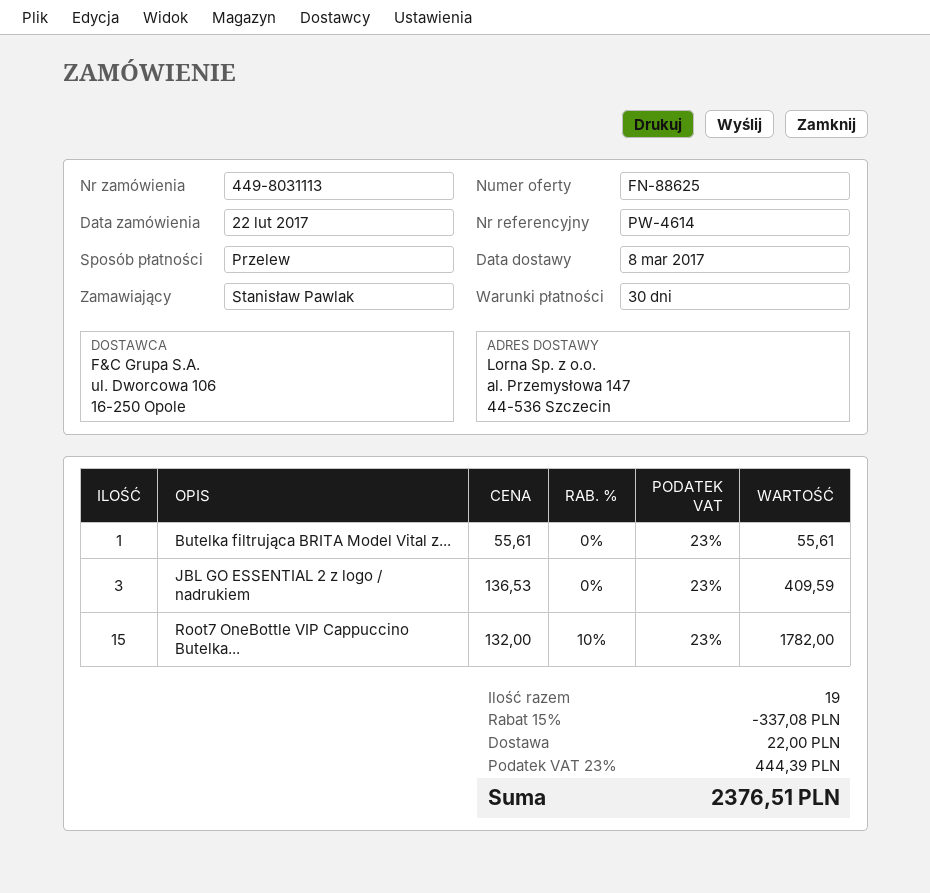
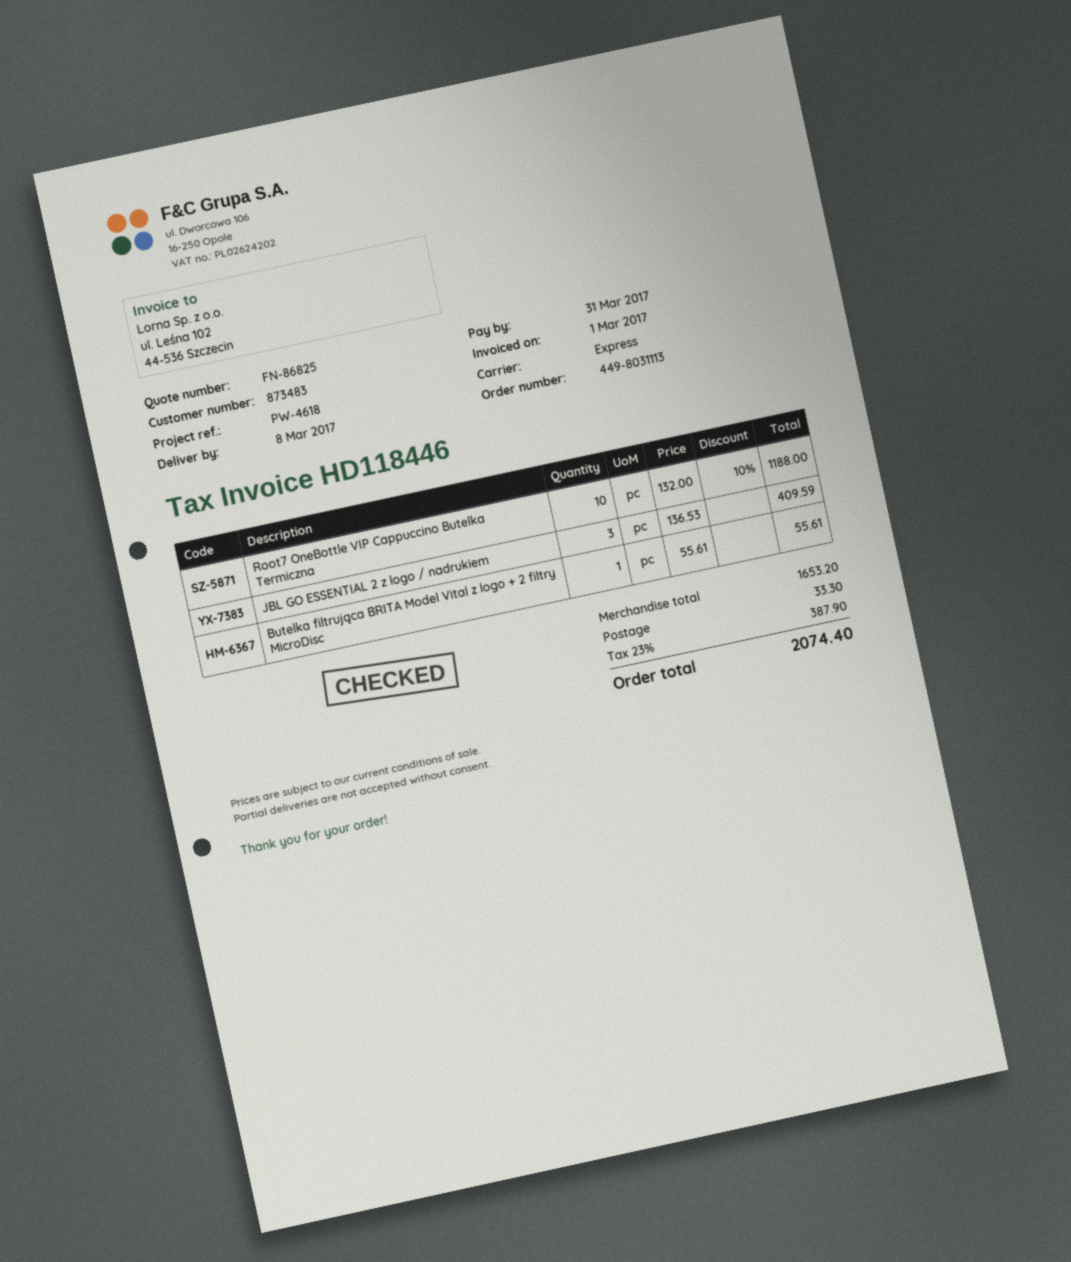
quote number: FN-88625 -> FN-86825
reference: PW-4614 -> PW-4618
Root7 OneBottle VIP Cappuccino Butelka...: 15 x 132.00 - 10% = 1782.00 -> 10 x 132.00 - 10% = 1188.00
discount: 15% = 337.08 -> none
shipping: 22.00 -> 33.30
tax: 23% = 444.39 -> 23% = 387.90
total: 2376.51 -> 2074.40

